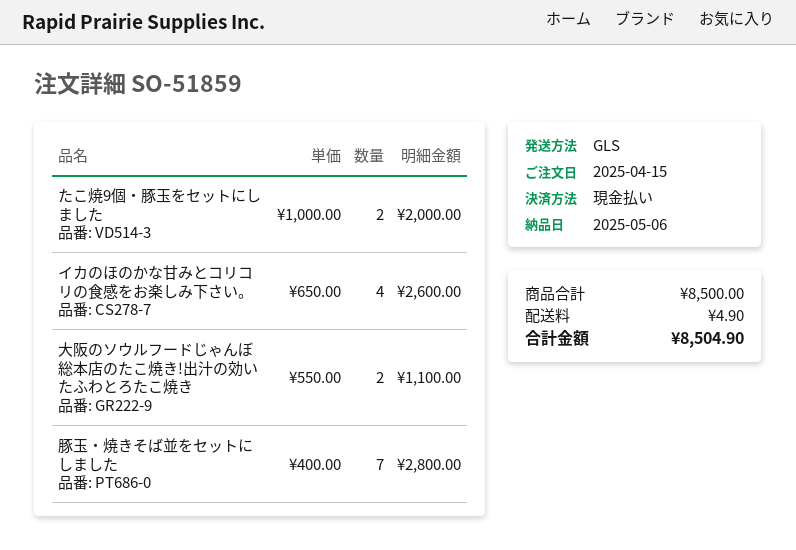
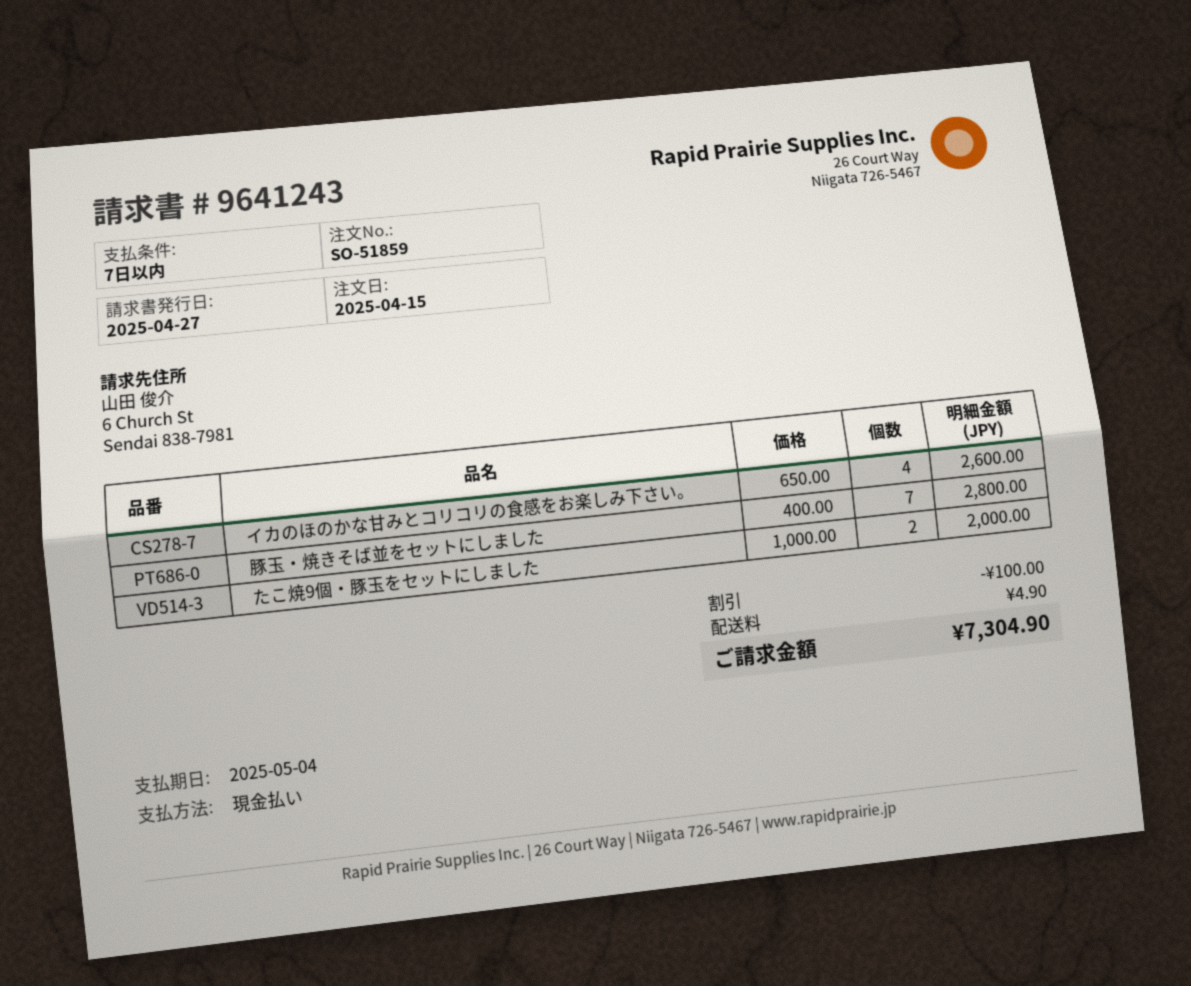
大阪のソウルフードじゃんぼ総本店のたこ焼き!出汁の効いたふわとろたこ焼き: 2 x 550.00 = 1100.00 -> none
discount: none -> 100.00
total: 8504.90 -> 7304.90

